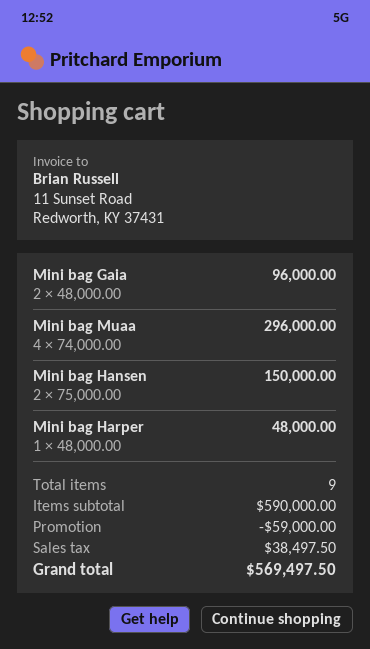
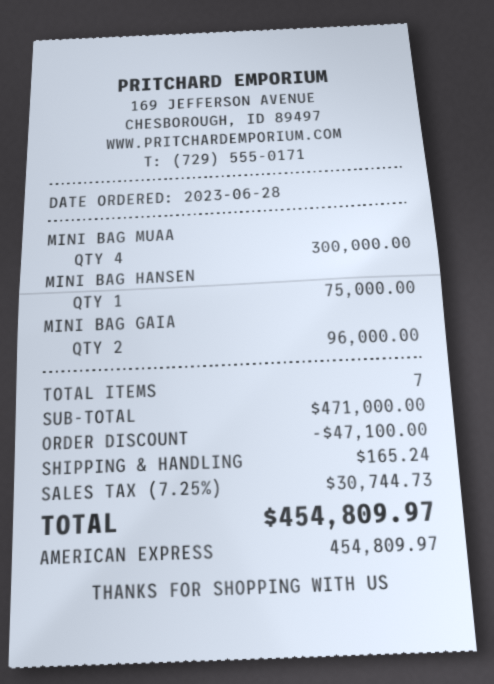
Mini bag Muaa: 4 for 296000.00 -> 4 for 300000.00
Mini bag Hansen: 2 for 150000.00 -> 1 for 75000.00
Mini bag Harper: 1 for 48000.00 -> none
total quantity: 9 -> 7
subtotal: 590000.00 -> 471000.00
discount: 59000.00 -> 47100.00
shipping: none -> 165.24
tax: 38497.50 -> 30744.73
total: 569497.50 -> 454809.97

